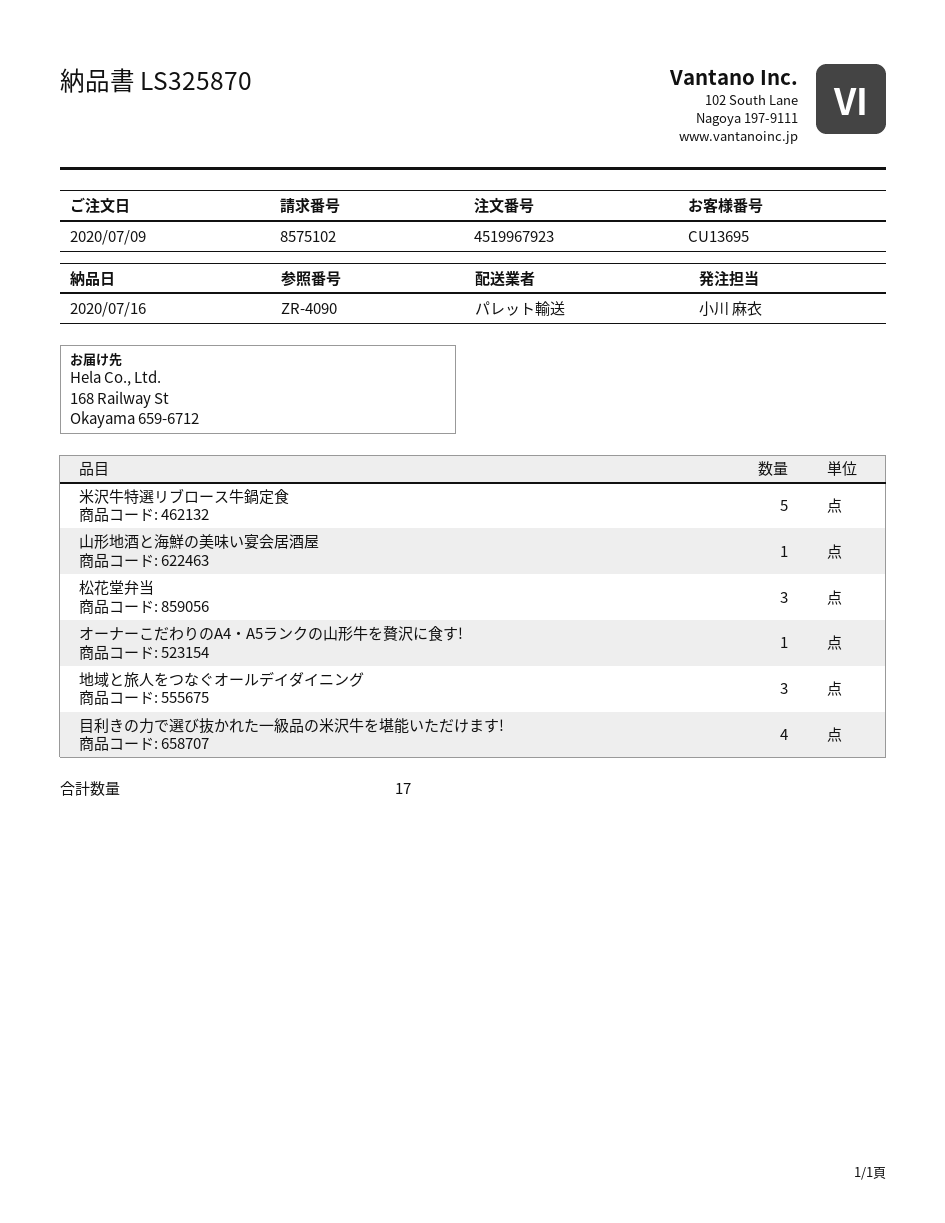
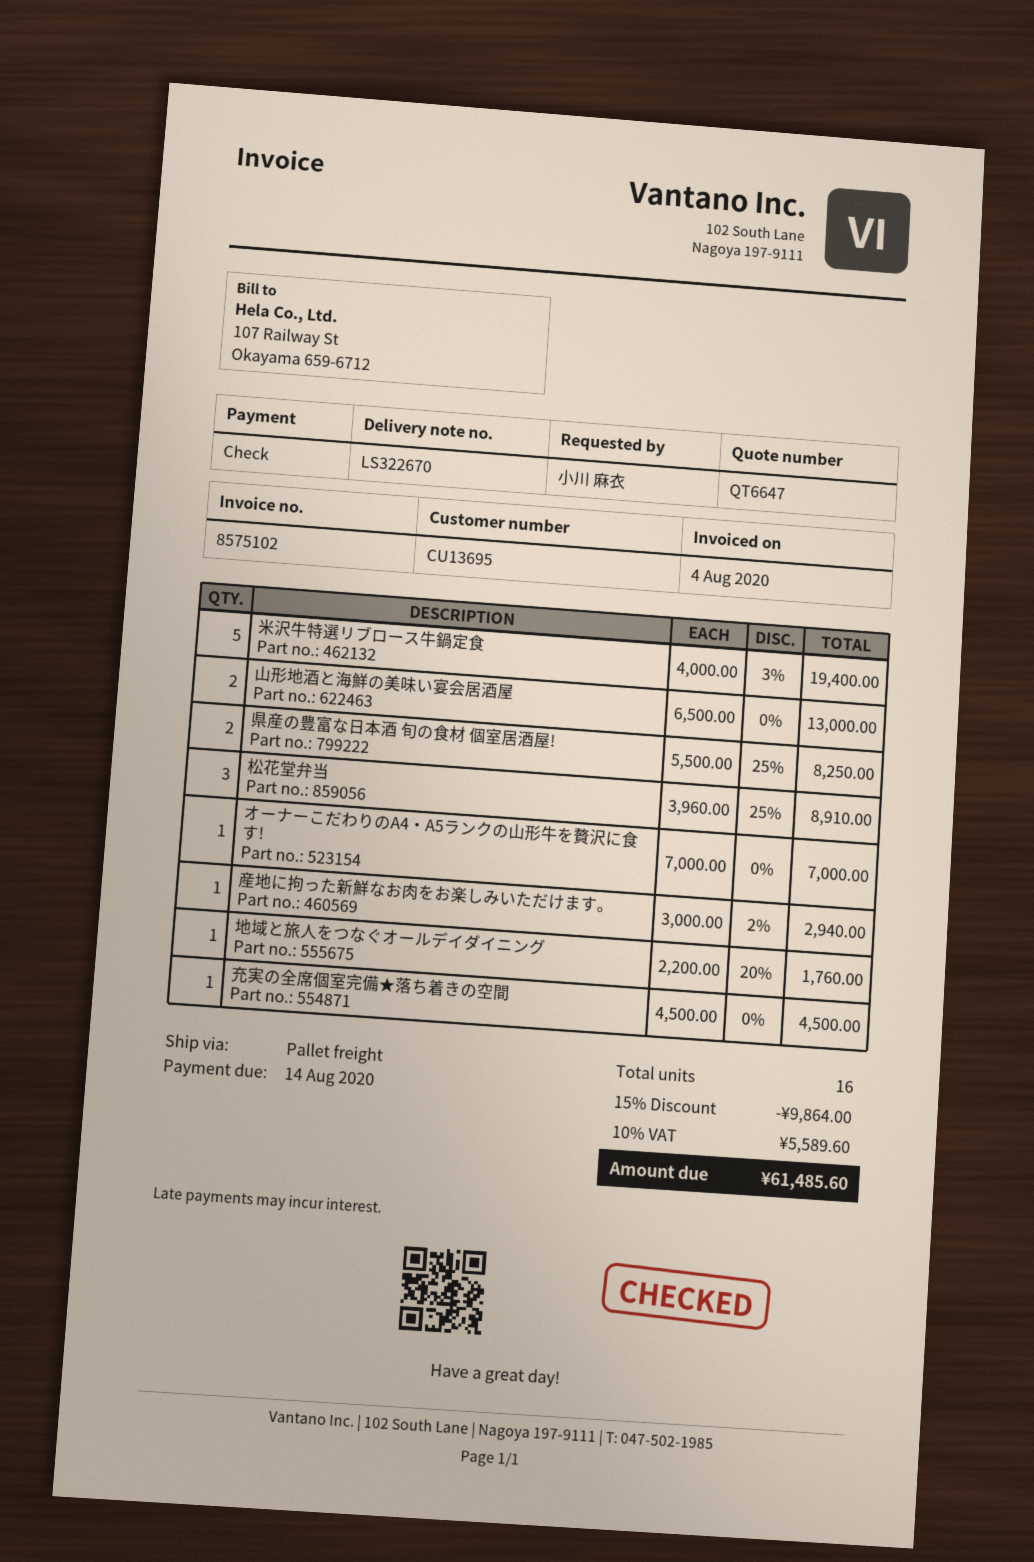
delivery note number: LS325870 -> LS322670
山形地酒と海鮮の美味い宴会居酒屋: 1 -> 2
地域と旅人をつなぐオールデイダイニング: 3 -> 1
目利きの力で選び抜かれた一級品の米沢牛を堪能いただけます!: 4 -> none
県産の豊富な日本酒 旬の食材 個室居酒屋!: none -> 2
産地に拘った新鮮なお肉をお楽しみいただけます。: none -> 1
充実の全席個室完備★落ち着きの空間: none -> 1
total quantity: 17 -> 16

